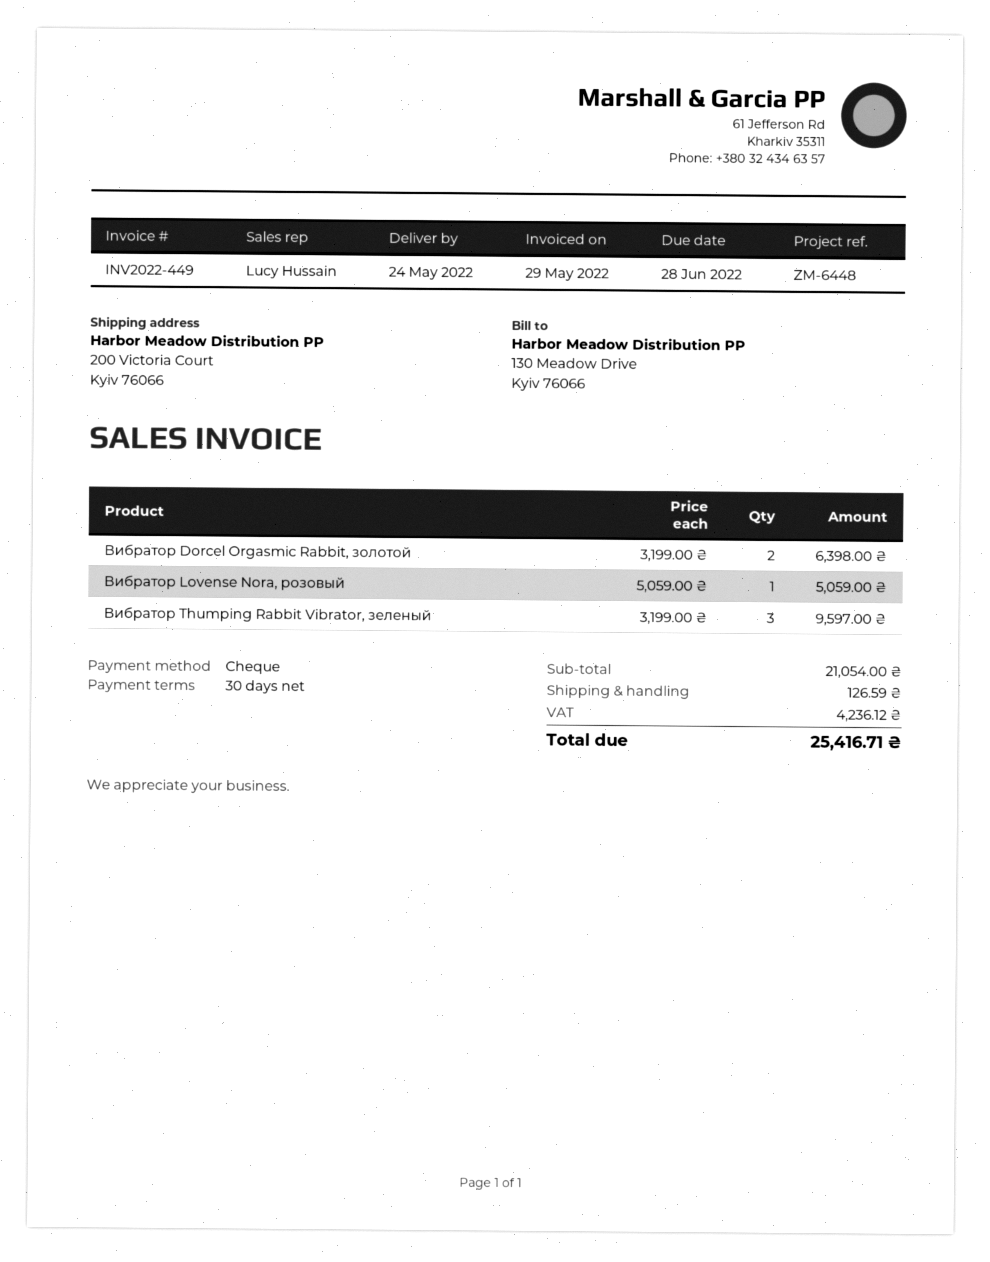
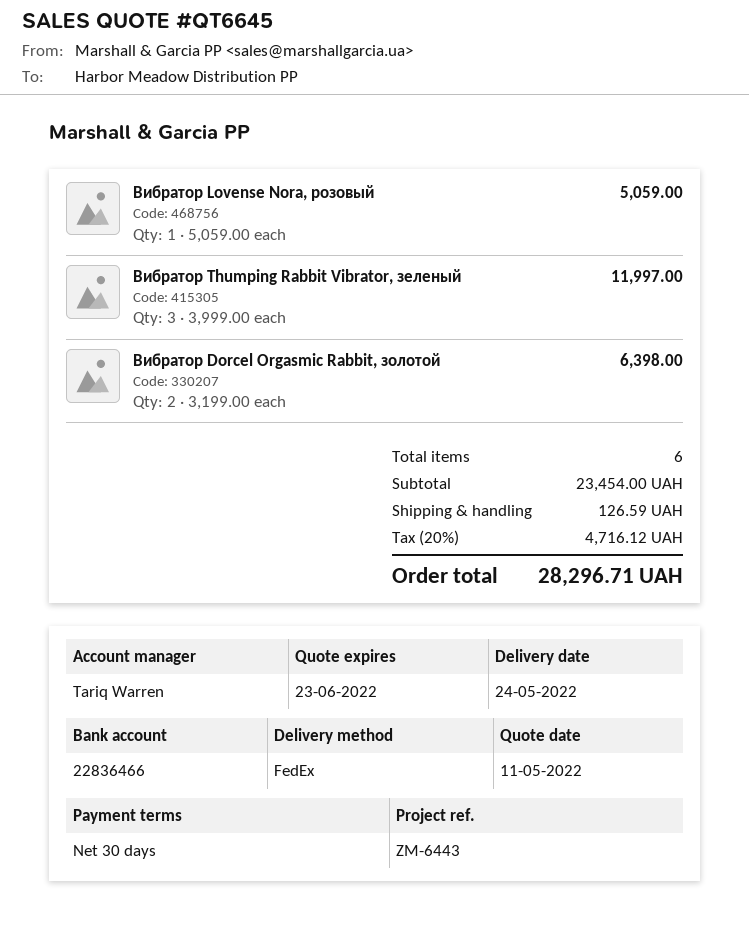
reference: ZM-6448 -> ZM-6443
sales rep: Lucy Hussain -> Tariq Warren
Вибратор Thumping Rabbit Vibrator, зеленый: 3 x 3199.00 = 9597.00 -> 3 x 3999.00 = 11997.00
subtotal: 21054.00 -> 23454.00
tax: 4236.12 -> 4716.12
total: 25416.71 -> 28296.71

